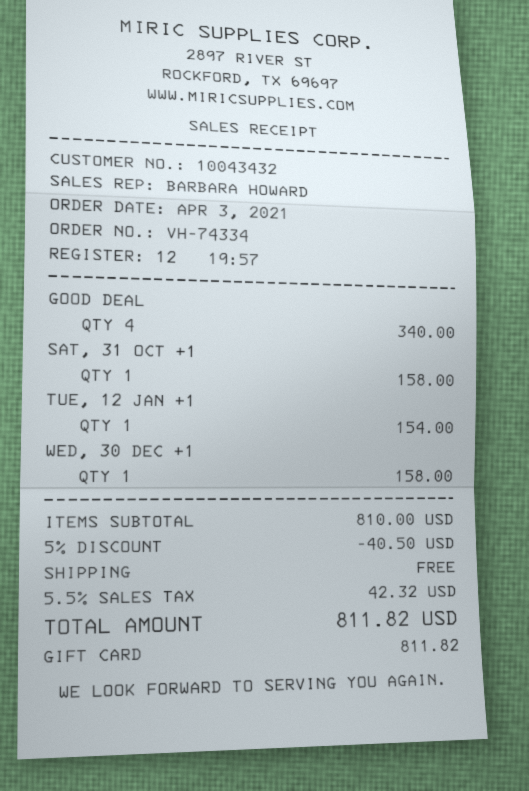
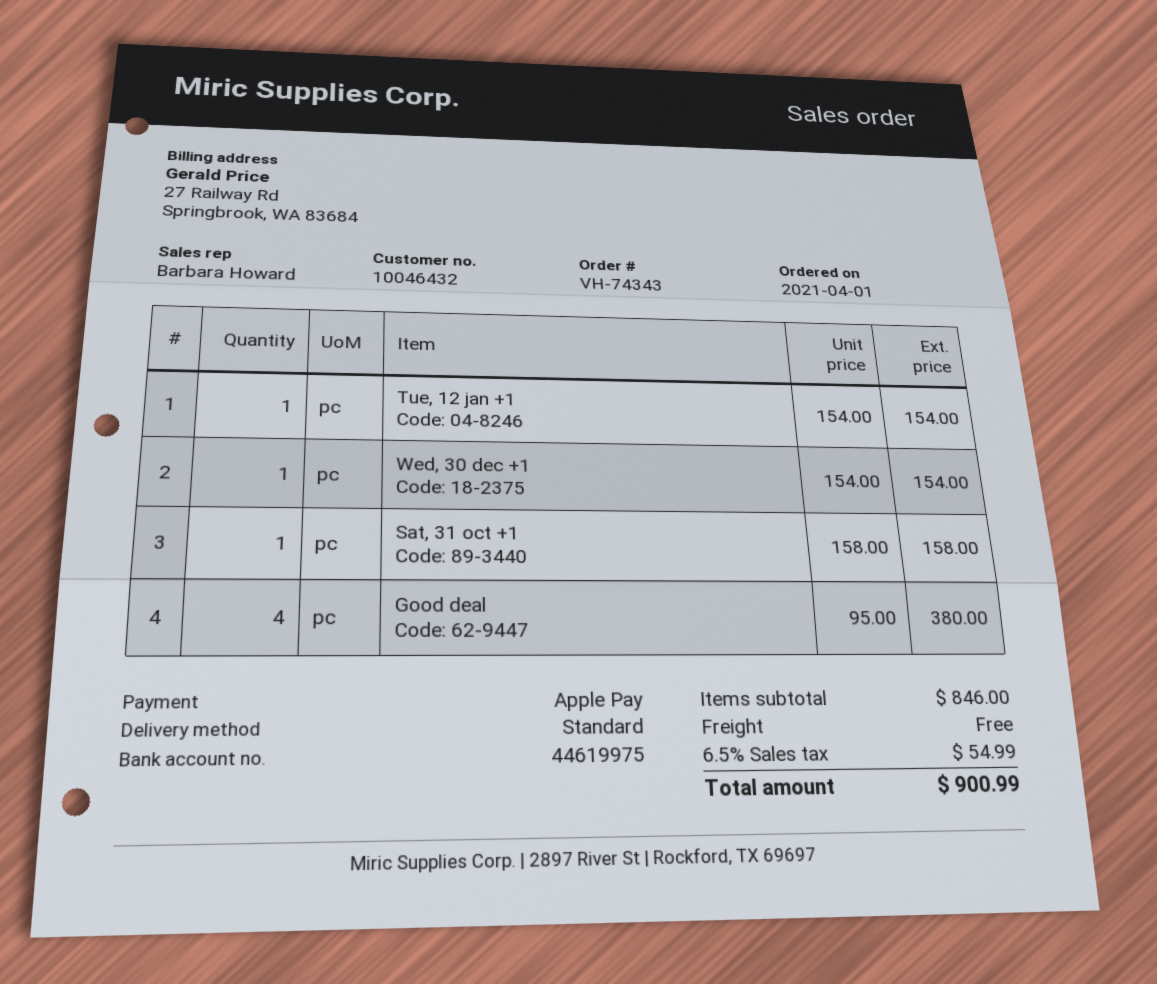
order number: VH-74334 -> VH-74343
order date: 2021-04-03 -> 2021-04-01
customer number: 10043432 -> 10046432
payment method: gift card -> Apple Pay
GOOD DEAL: 4 for 340.00 -> 4 for 380.00
WED, 30 DEC +1: 1 for 158.00 -> 1 for 154.00
subtotal: 810.00 -> 846.00
discount: 5% = 40.50 -> none
tax: 5.5% = 42.32 -> 6.5% = 54.99
total: 811.82 -> 900.99

